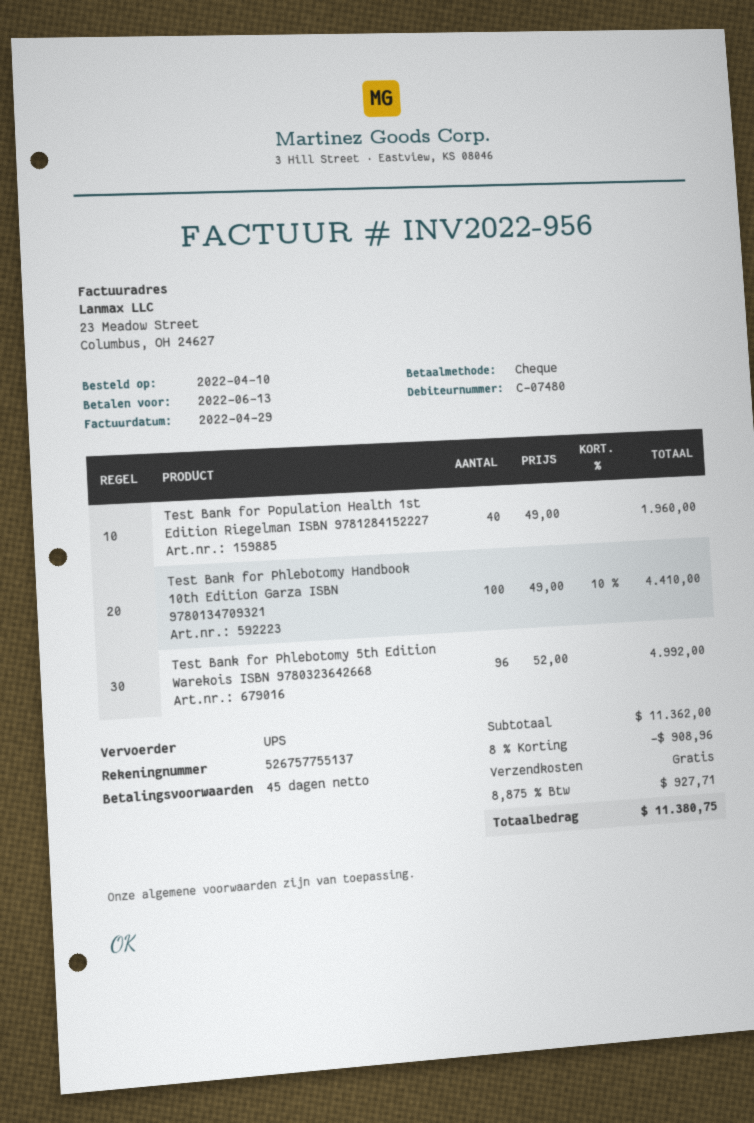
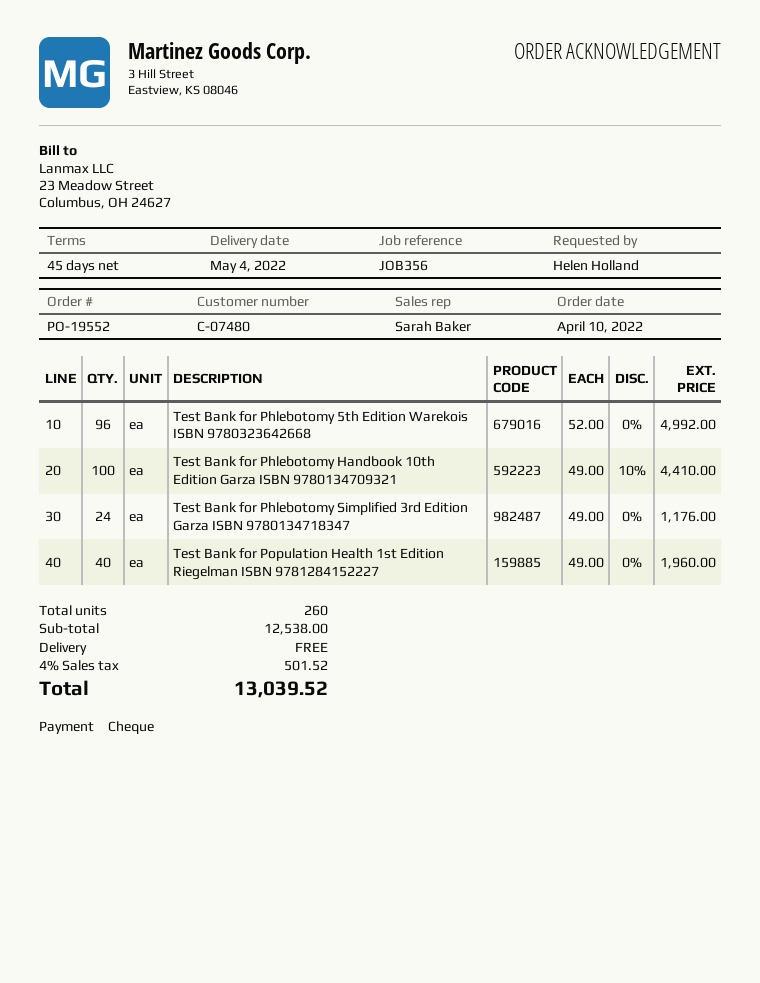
Test Bank for Phlebotomy Simplified 3rd Edition Garza ISBN 9780134718347: none -> 24 x 49.00 = 1176.00
subtotal: 11362.00 -> 12538.00
discount: 8% = 908.96 -> none
tax: 8.875% = 927.71 -> 4% = 501.52
total: 11380.75 -> 13039.52

